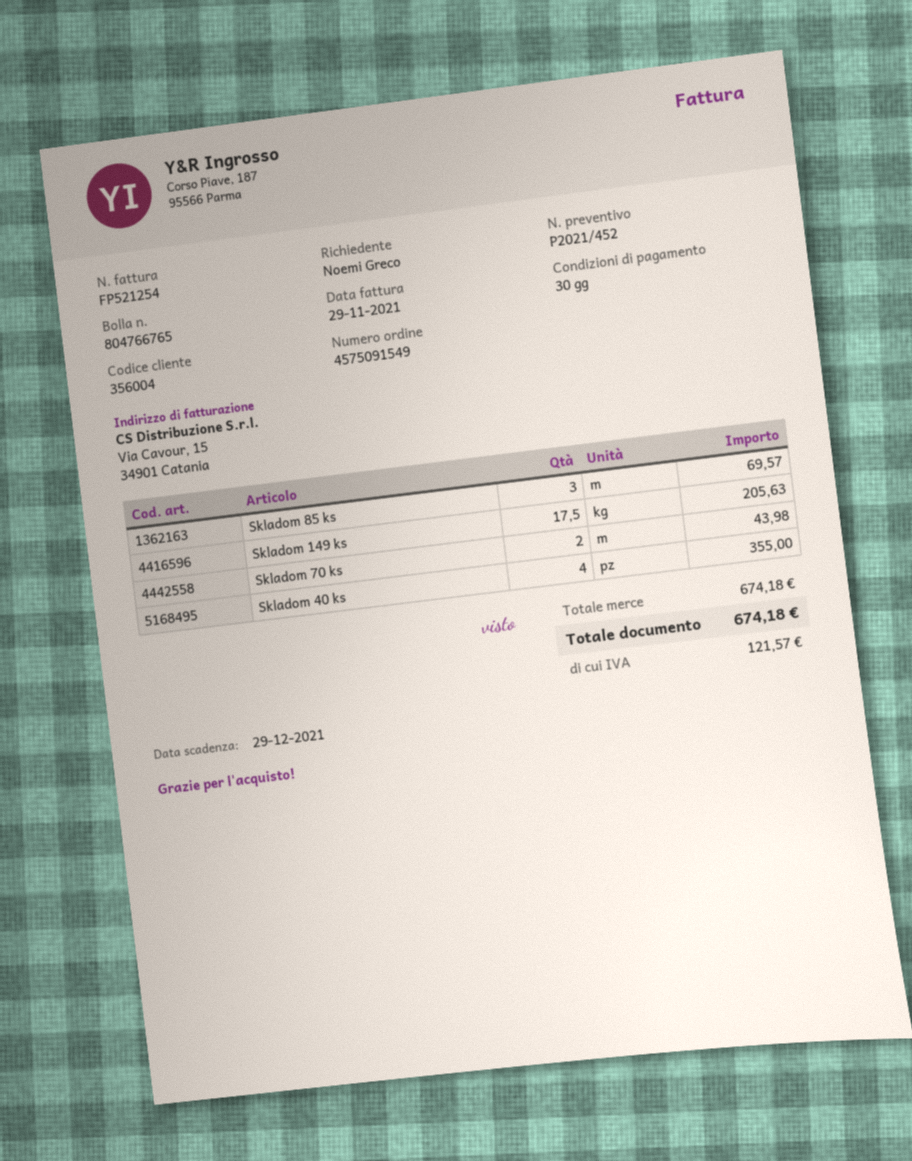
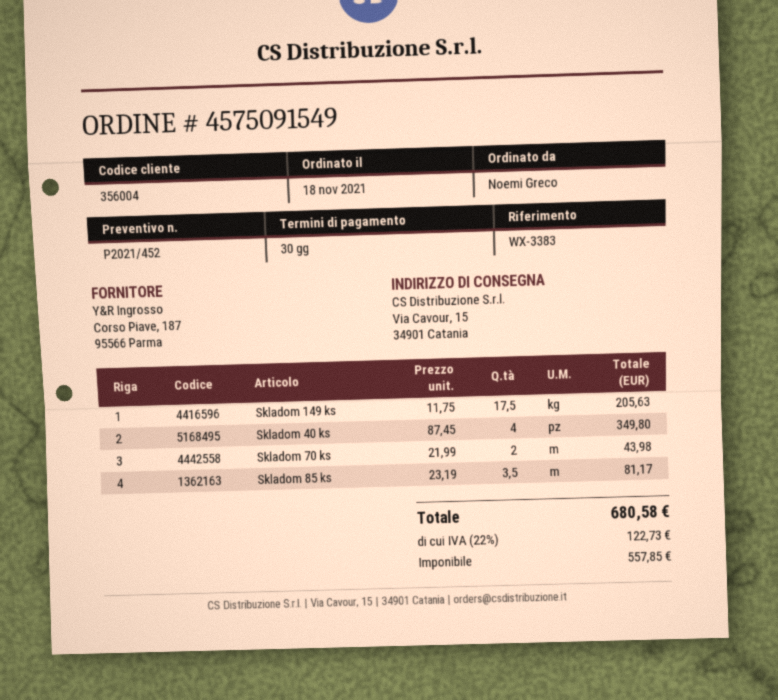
Skladom 85 ks: 3 for 69.57 -> 3.5 for 81.17
Skladom 40 ks: 4 for 355.00 -> 4 for 349.80
tax: 121.57 -> 122.73
total: 674.18 -> 680.58

